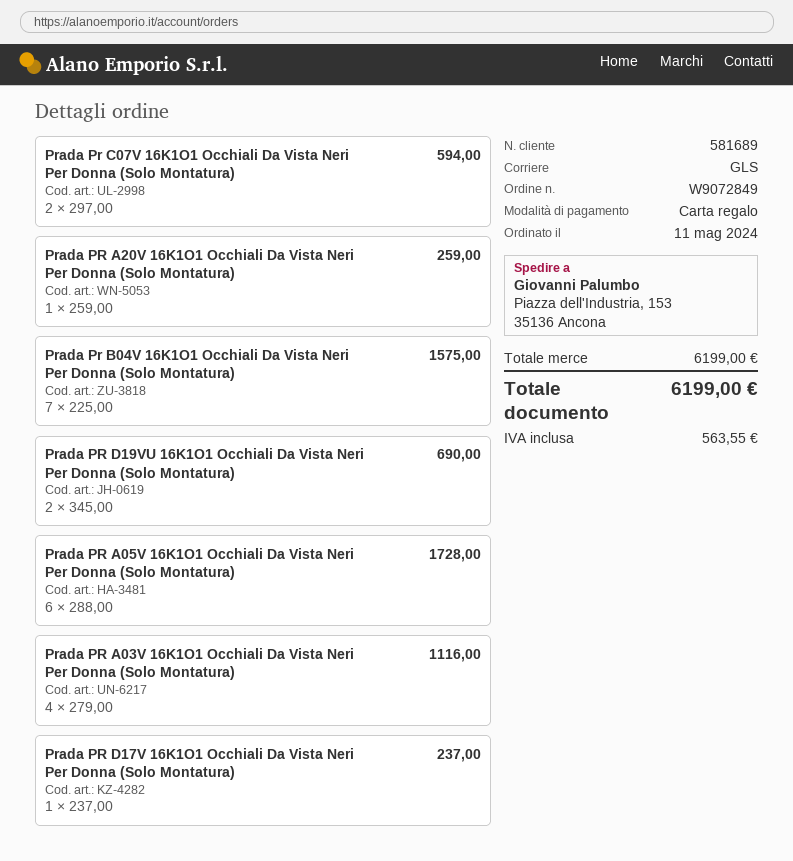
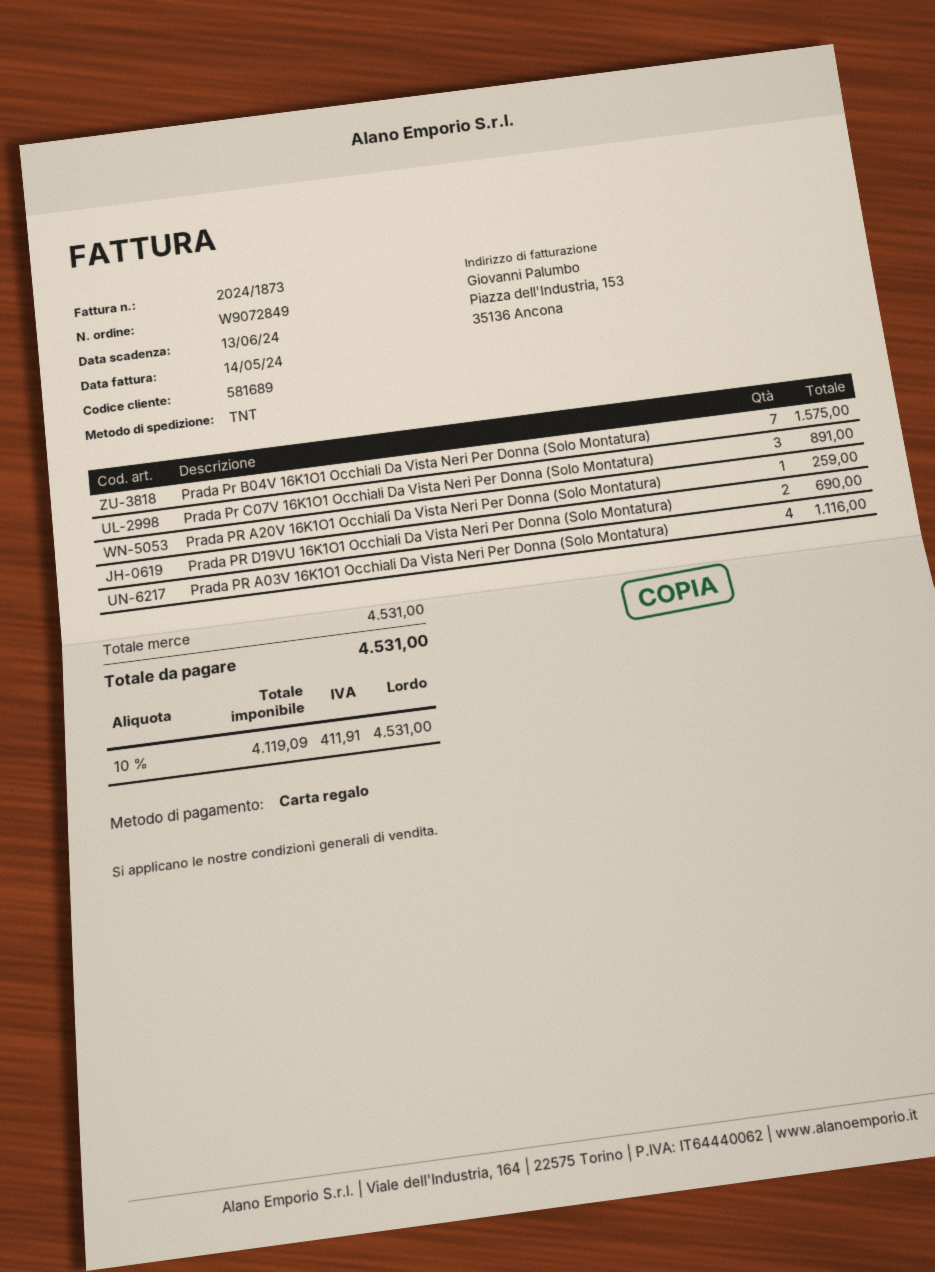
shipping method: GLS -> TNT
Prada Pr C07V 16K1O1 Occhiali Da Vista Neri Per Donna (Solo Montatura): 2 for 594.00 -> 3 for 891.00
Prada PR A05V 16K1O1 Occhiali Da Vista Neri Per Donna (Solo Montatura): 6 for 1728.00 -> none
Prada PR D17V 16K1O1 Occhiali Da Vista Neri Per Donna (Solo Montatura): 1 for 237.00 -> none
subtotal: 6199.00 -> 4531.00
tax: 563.55 -> 411.91
total: 6199.00 -> 4531.00

